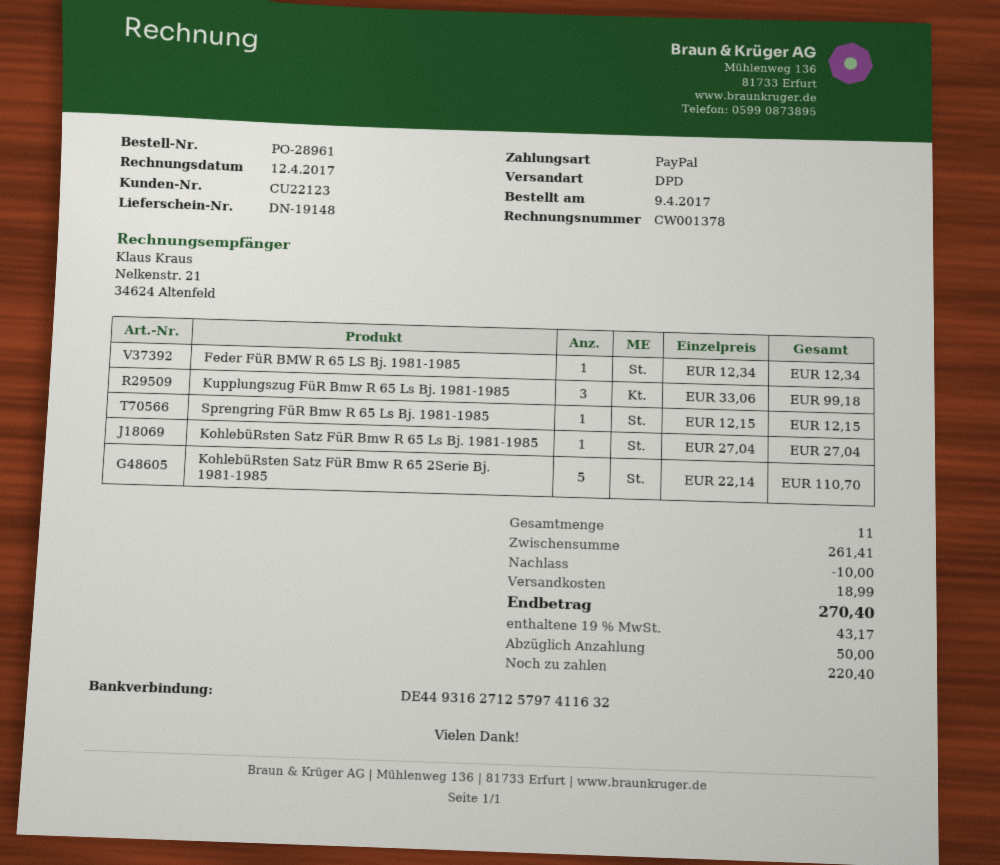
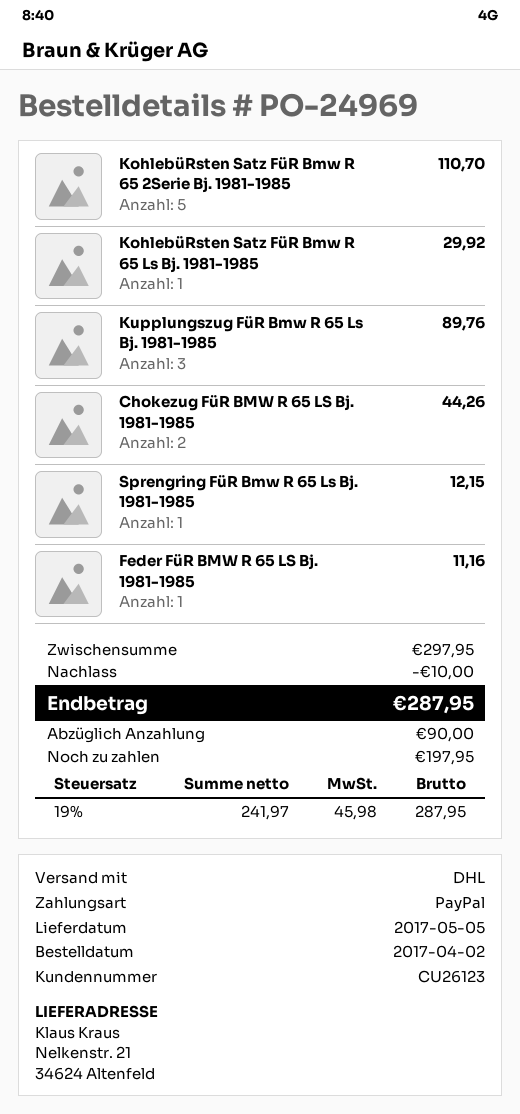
order number: PO-28961 -> PO-24969
order date: 2017-04-09 -> 2017-04-02
customer number: CU22123 -> CU26123
shipping method: DPD -> DHL
Feder FüR BMW R 65 LS Bj. 1981-1985: 1 for 12.34 -> 1 for 11.16
Kupplungszug FüR Bmw R 65 Ls Bj. 1981-1985: 3 for 99.18 -> 3 for 89.76
KohlebüRsten Satz FüR Bmw R 65 Ls Bj. 1981-1985: 1 for 27.04 -> 1 for 29.92
Chokezug FüR BMW R 65 LS Bj. 1981-1985: none -> 2 for 44.26
subtotal: 261.41 -> 297.95
shipping: 18.99 -> none
tax: 19% = 43.17 -> 19% = 45.98
total: 270.40 -> 287.95
deposit: 50.00 -> 90.00
balance: 220.40 -> 197.95

